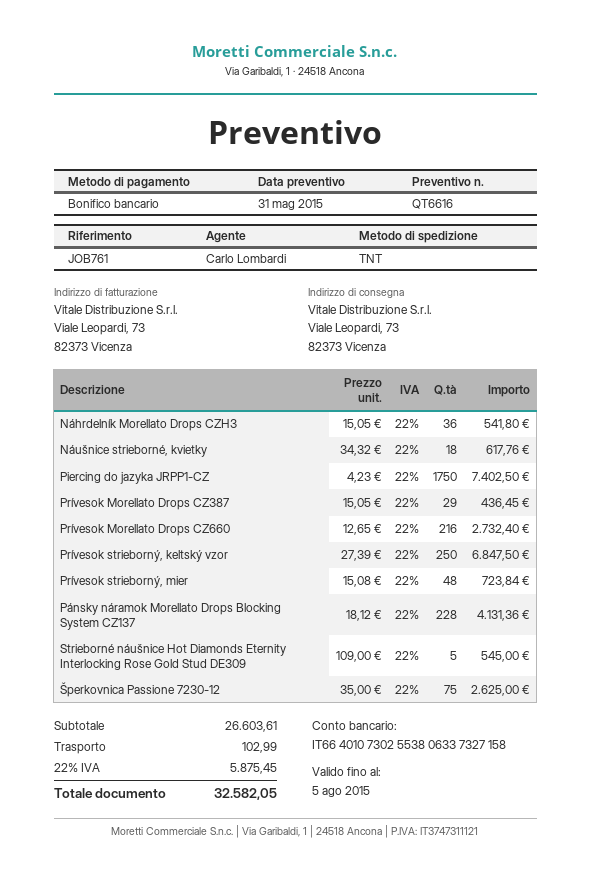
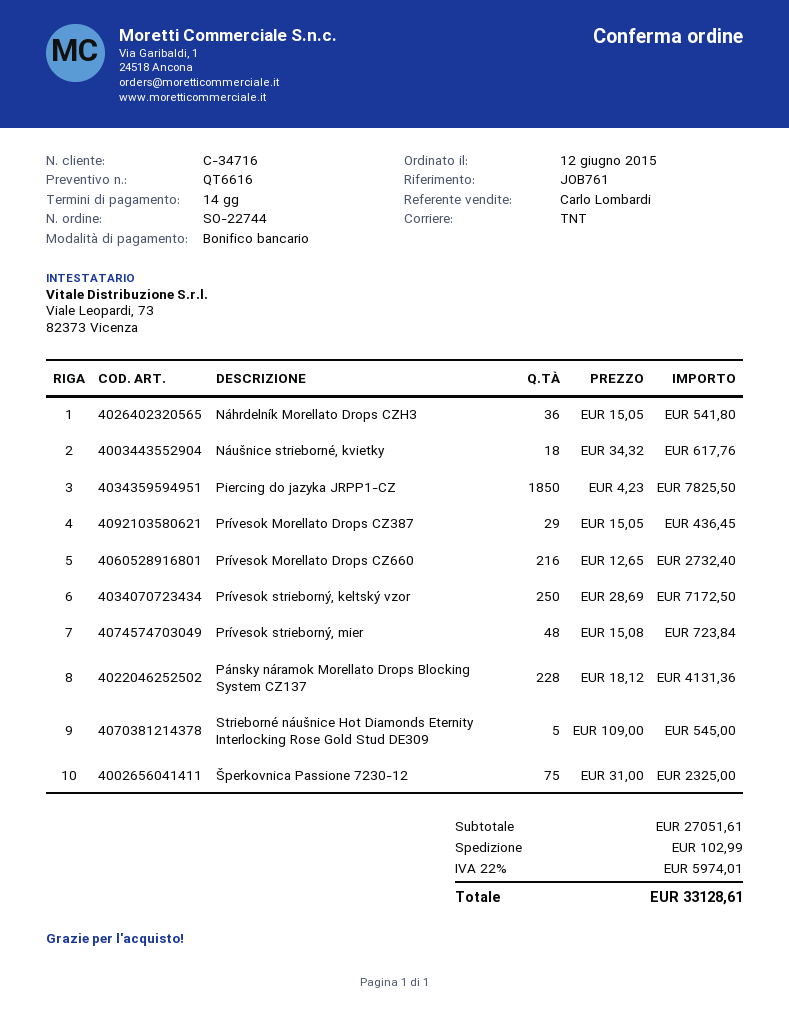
Piercing do jazyka JRPP1-CZ: 1750 x 4.23 = 7402.50 -> 1850 x 4.23 = 7825.50
Prívesok strieborný, keltský vzor: 250 x 27.39 = 6847.50 -> 250 x 28.69 = 7172.50
Šperkovnica Passione 7230-12: 75 x 35.00 = 2625.00 -> 75 x 31.00 = 2325.00
subtotal: 26603.61 -> 27051.61
tax: 22% = 5875.45 -> 22% = 5974.01
total: 32582.05 -> 33128.61

